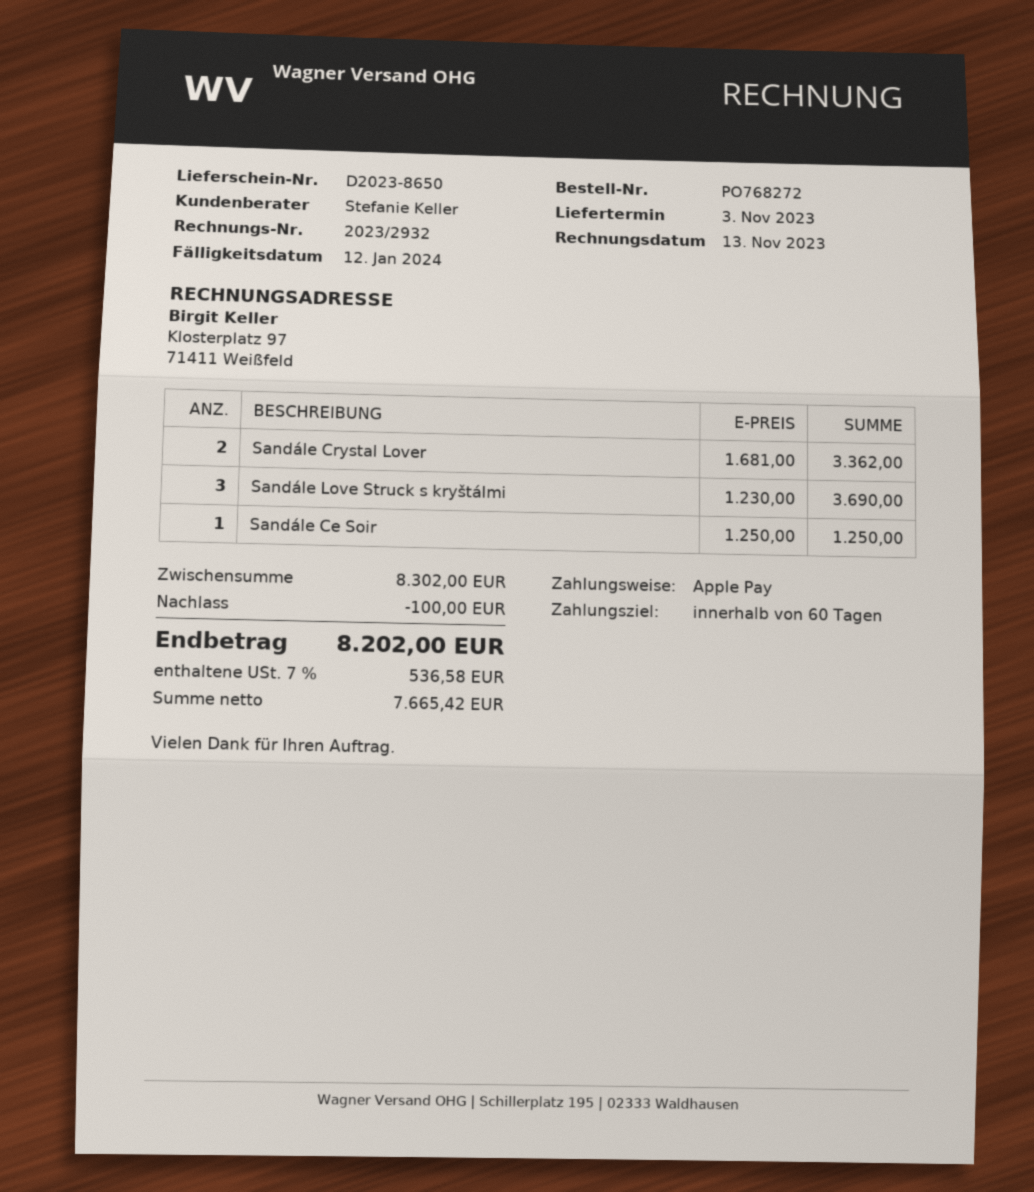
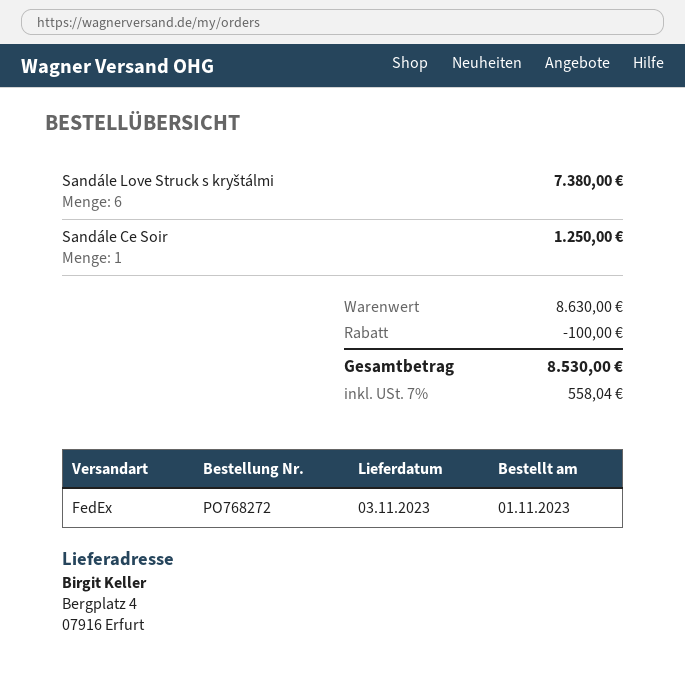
Sandále Crystal Lover: 2 for 3362.00 -> none
Sandále Love Struck s kryštálmi: 3 for 3690.00 -> 6 for 7380.00
subtotal: 8302.00 -> 8630.00
tax: 7% = 536.58 -> 7% = 558.04
total: 8202.00 -> 8530.00

